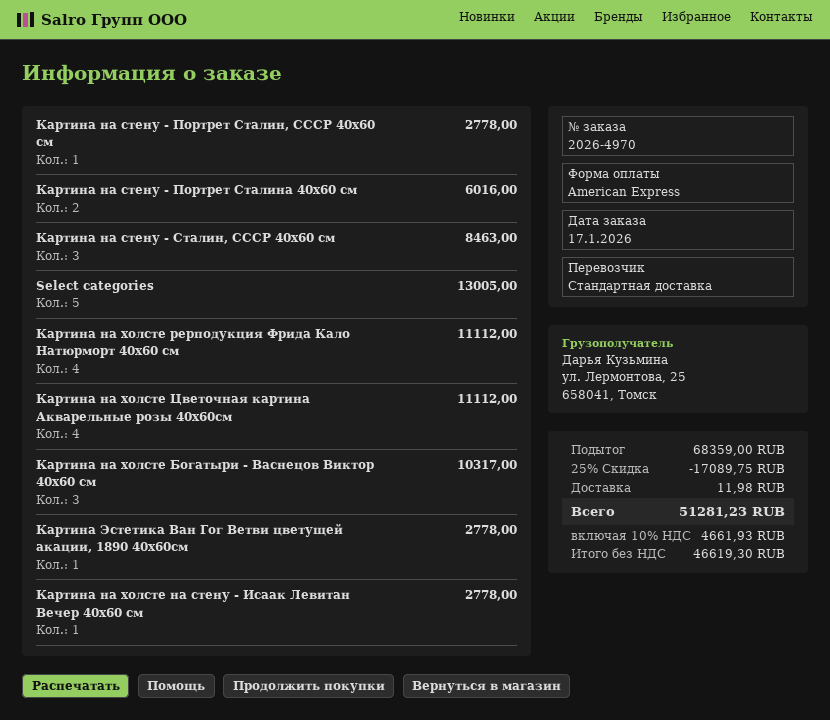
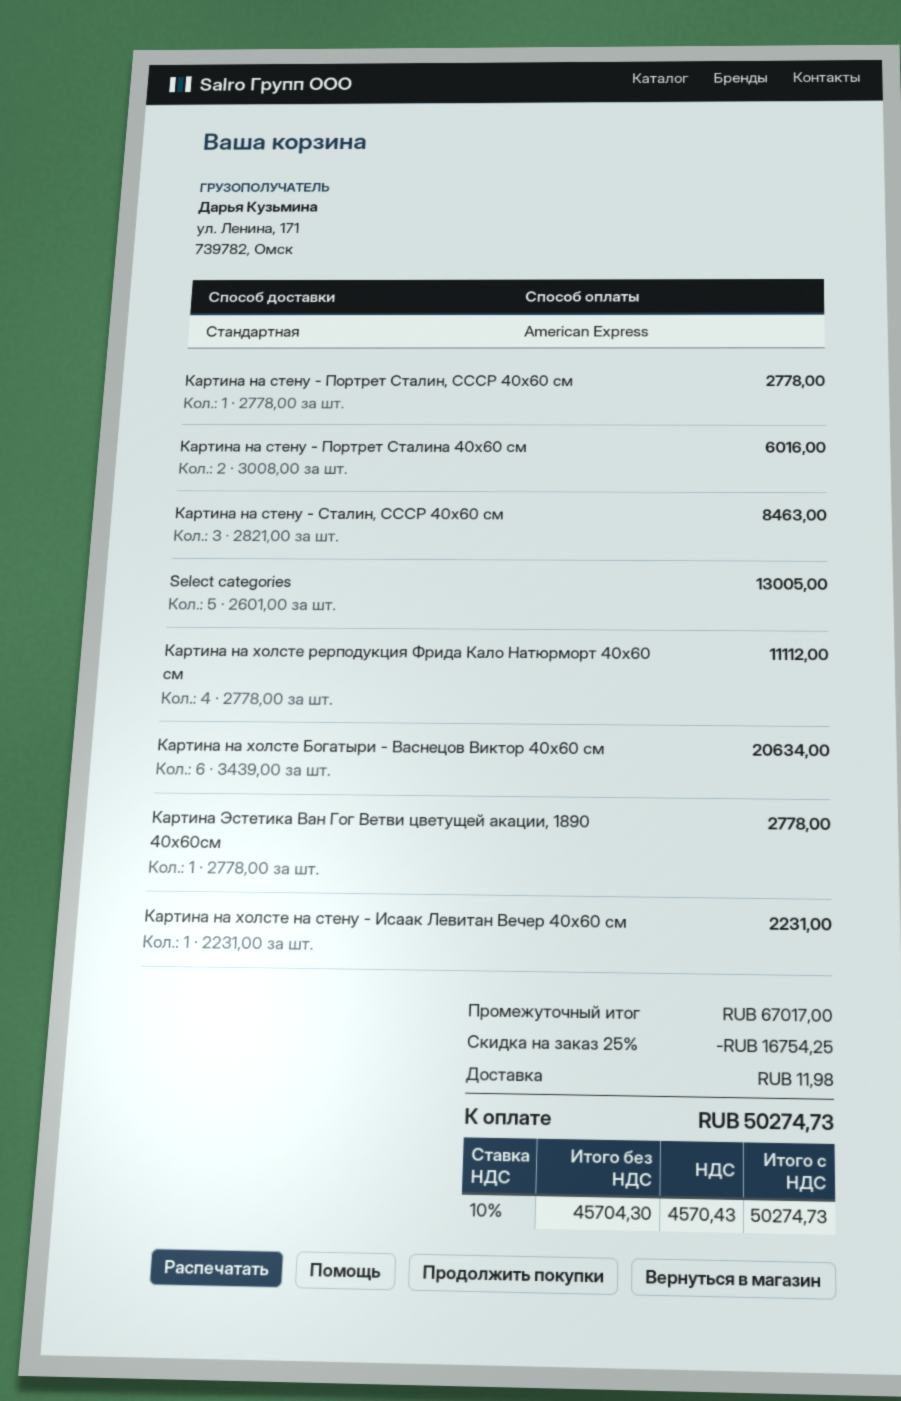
ship to: ул. Лермонтова, 25, 658041, Томск -> ул. Ленина, 171, 739782, Омск
Картина на холсте Цветочная картина Акварельные розы 40х60см: 4 for 11112.00 -> none
Картина на холсте Богатыри - Васнецов Виктор 40х60 см: 3 for 10317.00 -> 6 for 20634.00
Картина на холсте на стену - Исаак Левитан Вечер 40х60 см: 1 for 2778.00 -> 1 for 2231.00
subtotal: 68359.00 -> 67017.00
discount: 25% = 17089.75 -> 25% = 16754.25
net: 46619.30 -> 45704.30
tax: 10% = 4661.93 -> 10% = 4570.43
total: 51281.23 -> 50274.73

